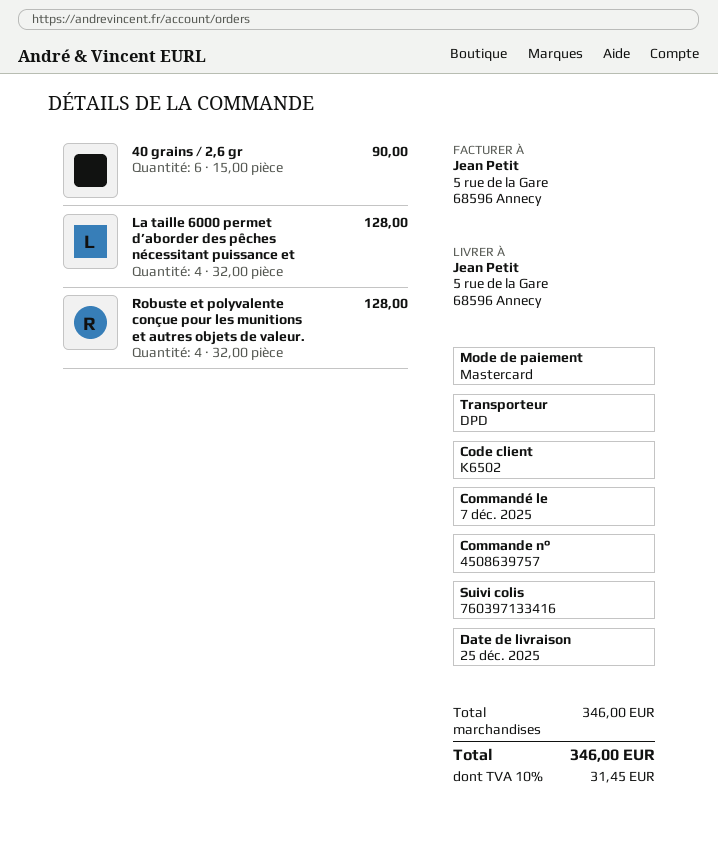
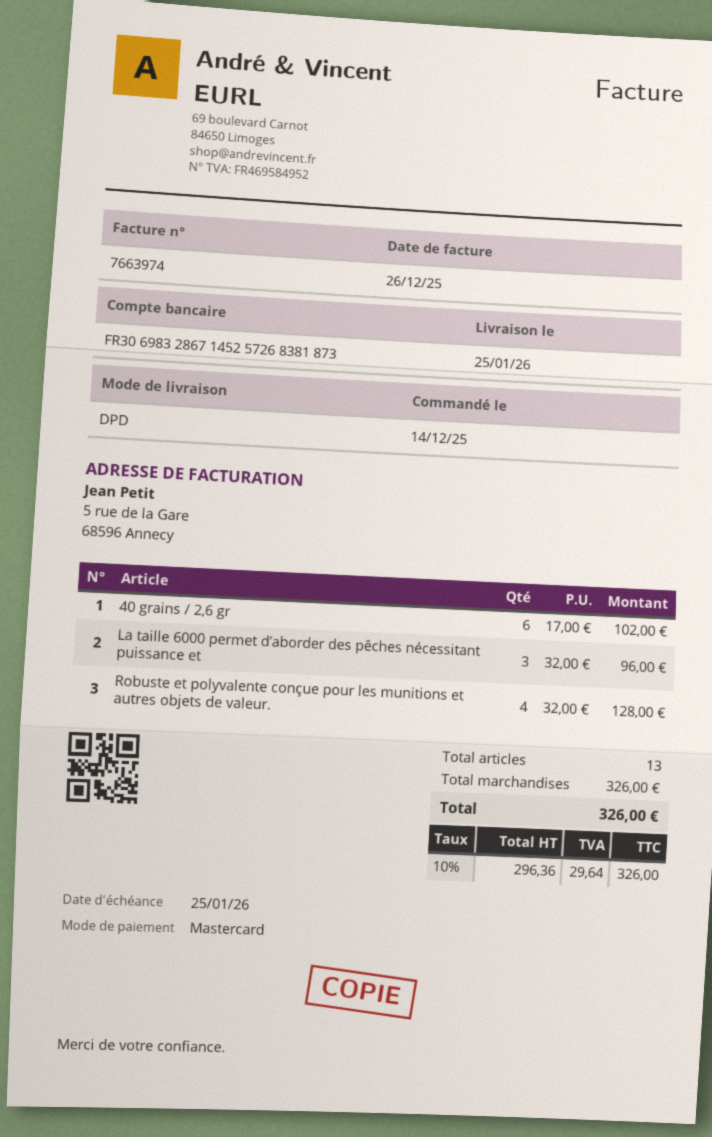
order date: 2025-12-07 -> 2025-12-14
delivery date: 2025-12-25 -> 2026-01-25
40 grains / 2,6 gr: 6 x 15.00 = 90.00 -> 6 x 17.00 = 102.00
La taille 6000 permet d’aborder des pêches nécessitant puissance et: 4 x 32.00 = 128.00 -> 3 x 32.00 = 96.00
subtotal: 346.00 -> 326.00
tax: 10% = 31.45 -> 10% = 29.64
total: 346.00 -> 326.00

